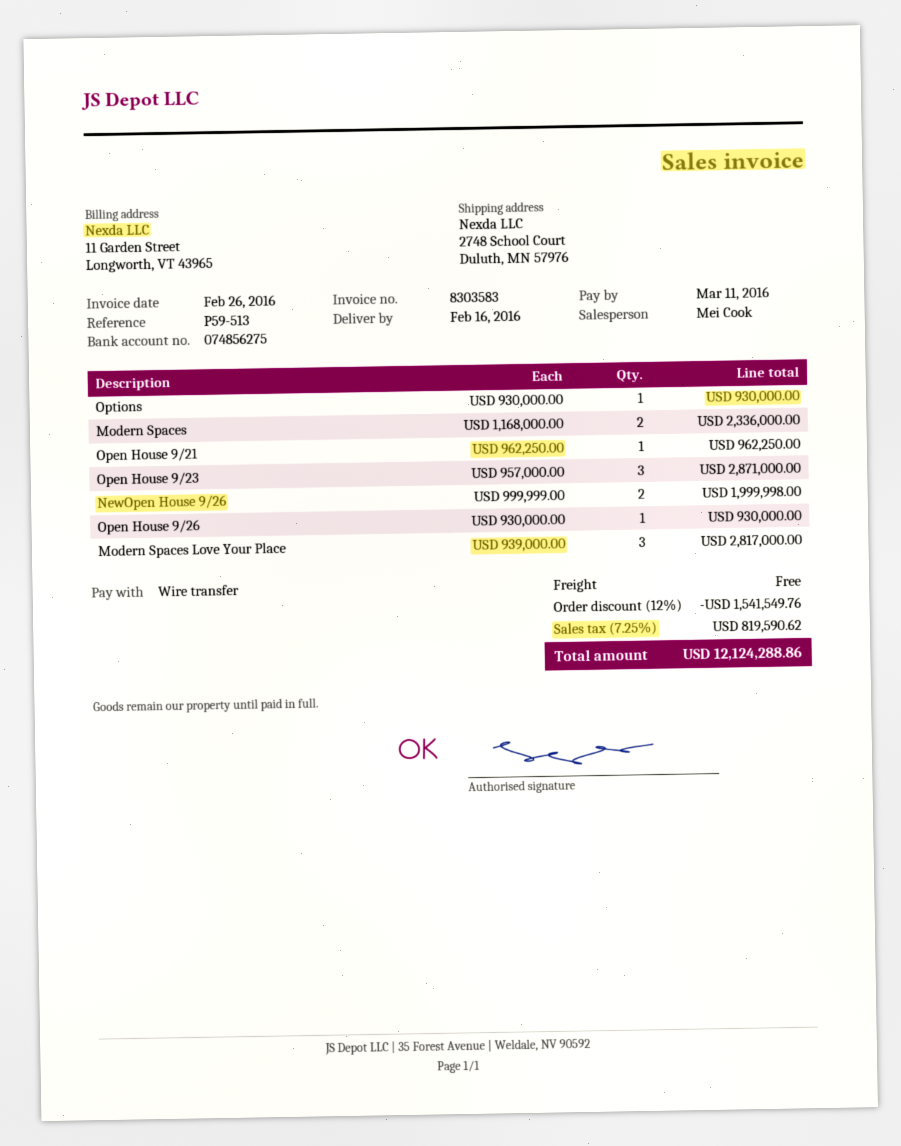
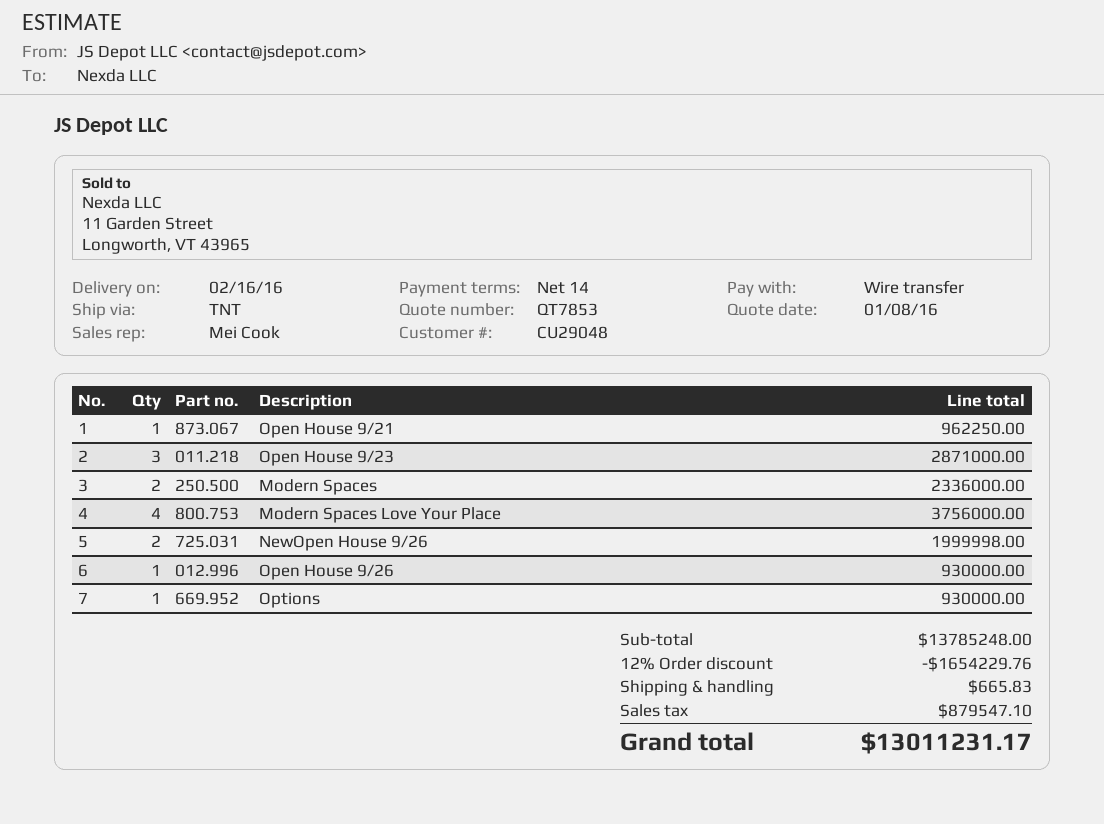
Modern Spaces Love Your Place: 3 for 2817000.00 -> 4 for 3756000.00
discount: 12% = 1541549.76 -> 12% = 1654229.76
shipping: 0.00 -> 665.83
tax: 819590.62 -> 879547.10
total: 12124288.86 -> 13011231.17

